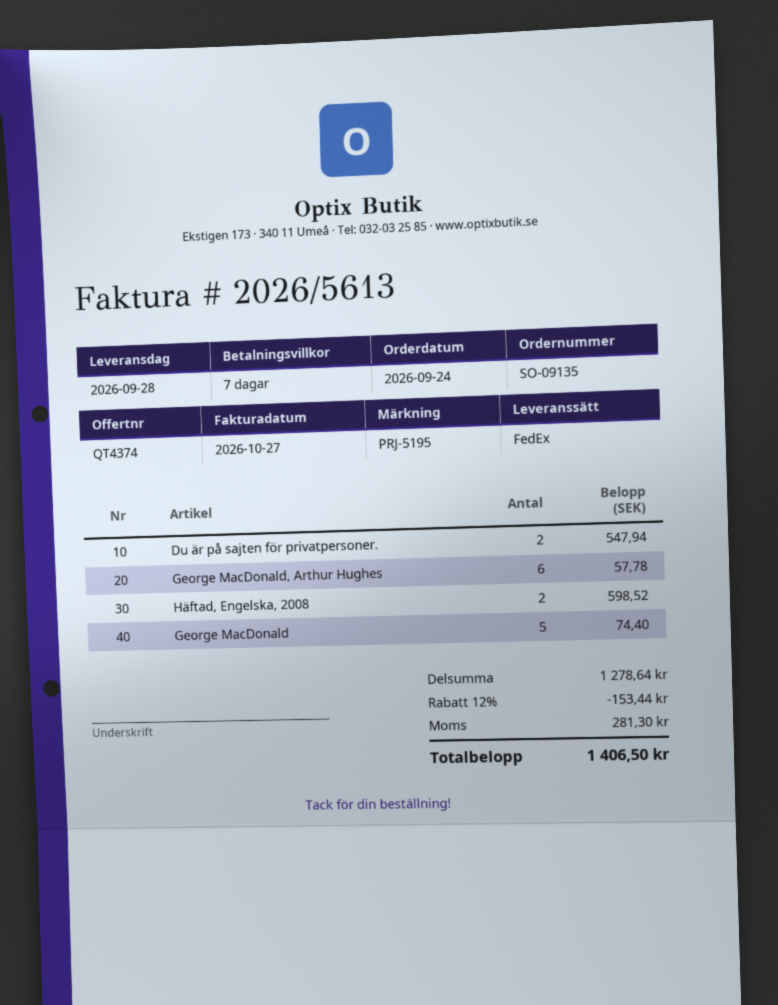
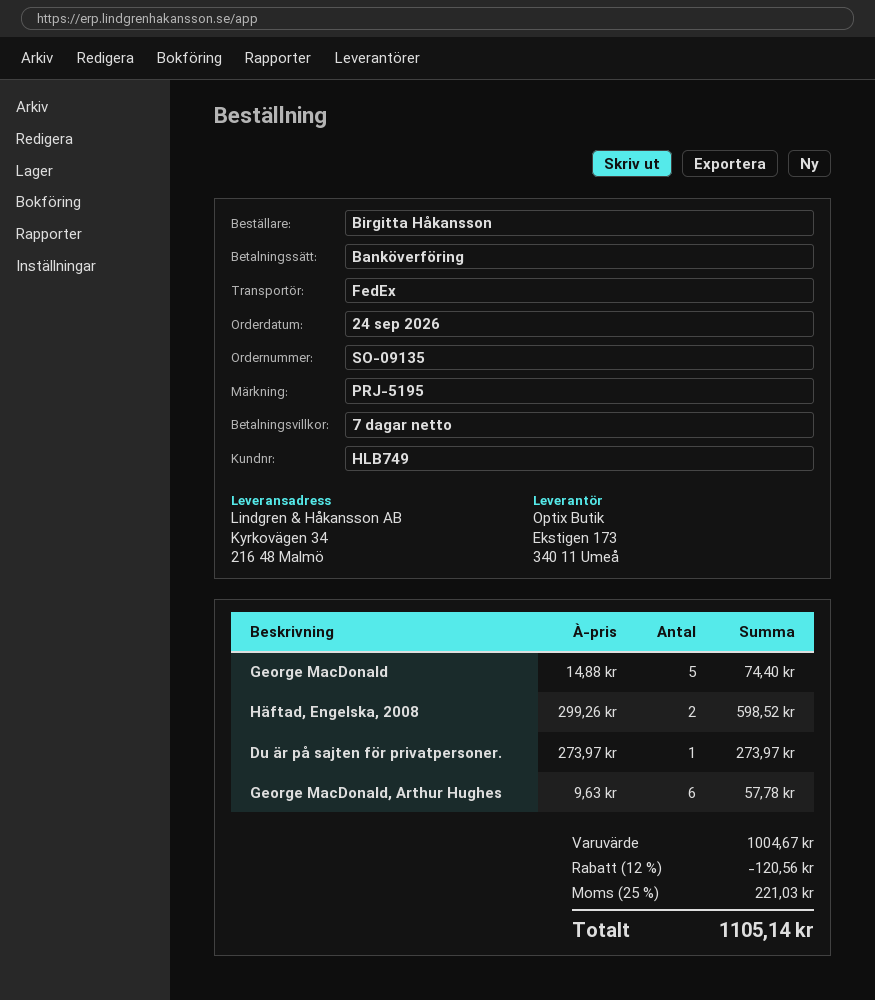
Du är på sajten för privatpersoner.: 2 for 547.94 -> 1 for 273.97
subtotal: 1278.64 -> 1004.67
discount: 12% = 153.44 -> 12% = 120.56
tax: 281.30 -> 221.03
total: 1406.50 -> 1105.14

